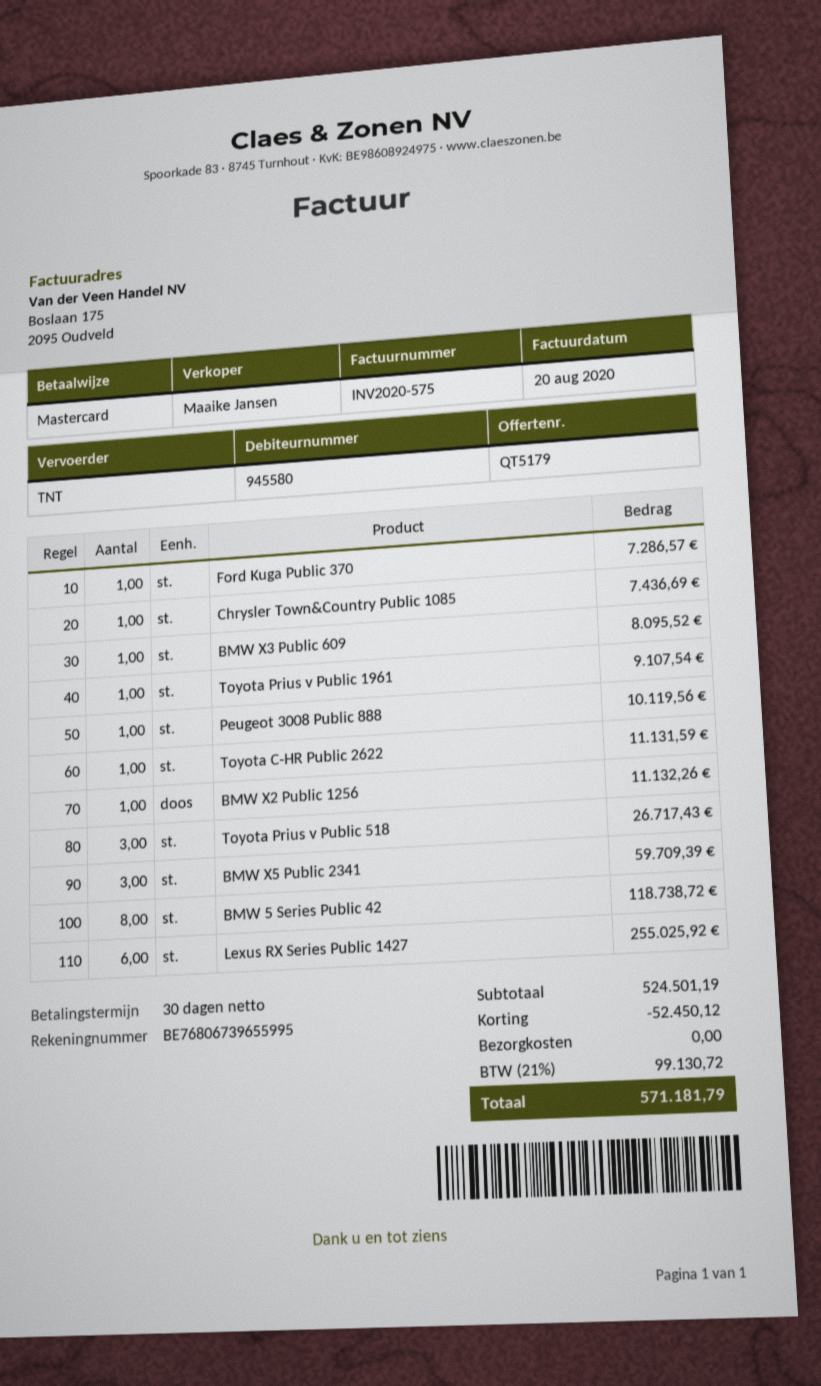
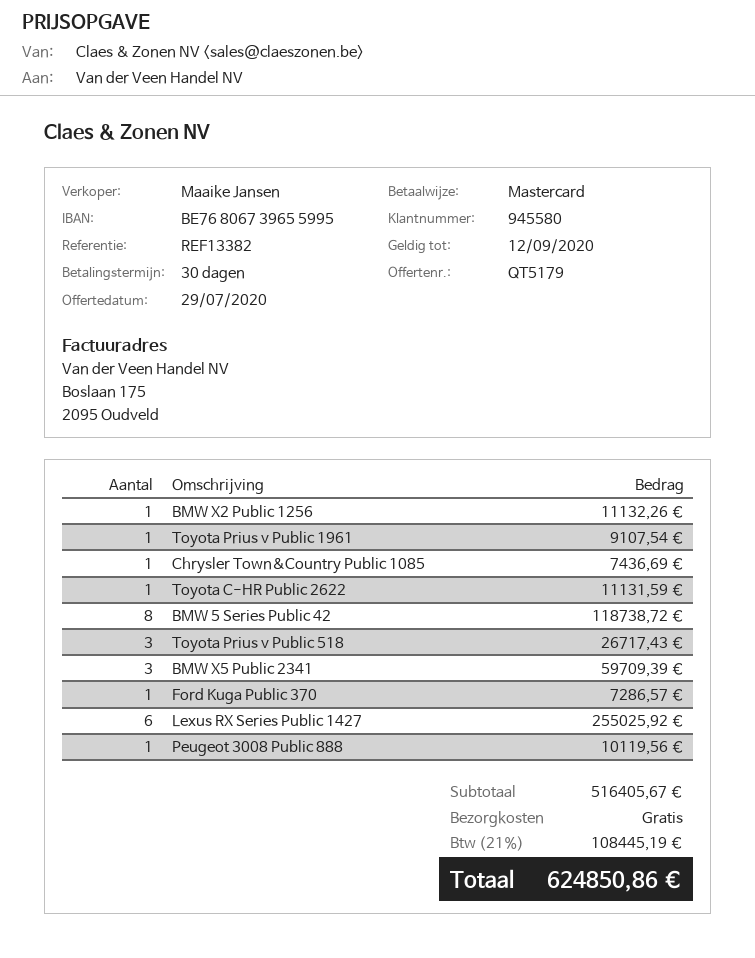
BMW X3 Public 609: 1 for 8095.52 -> none
subtotal: 524501.19 -> 516405.67
discount: 52450.12 -> none
tax: 21% = 99130.72 -> 21% = 108445.19
total: 571181.79 -> 624850.86

